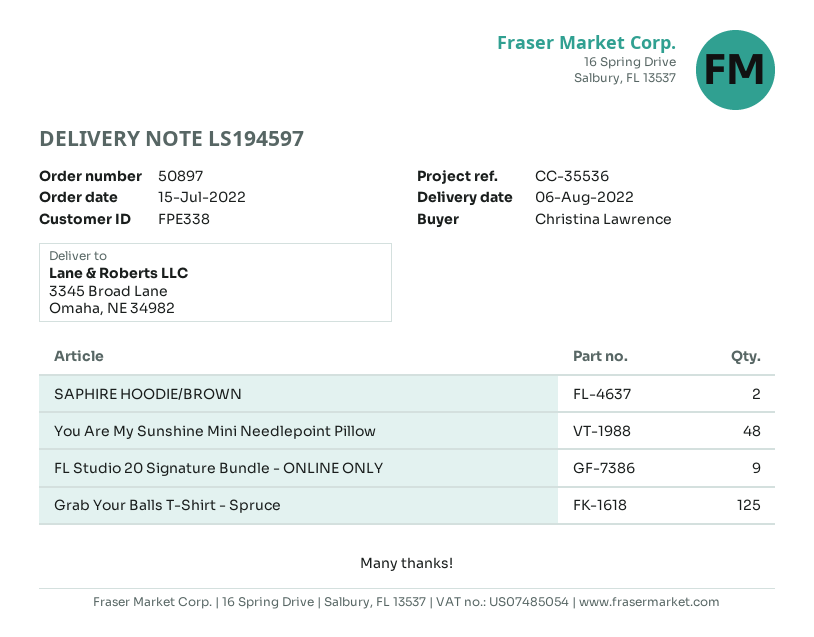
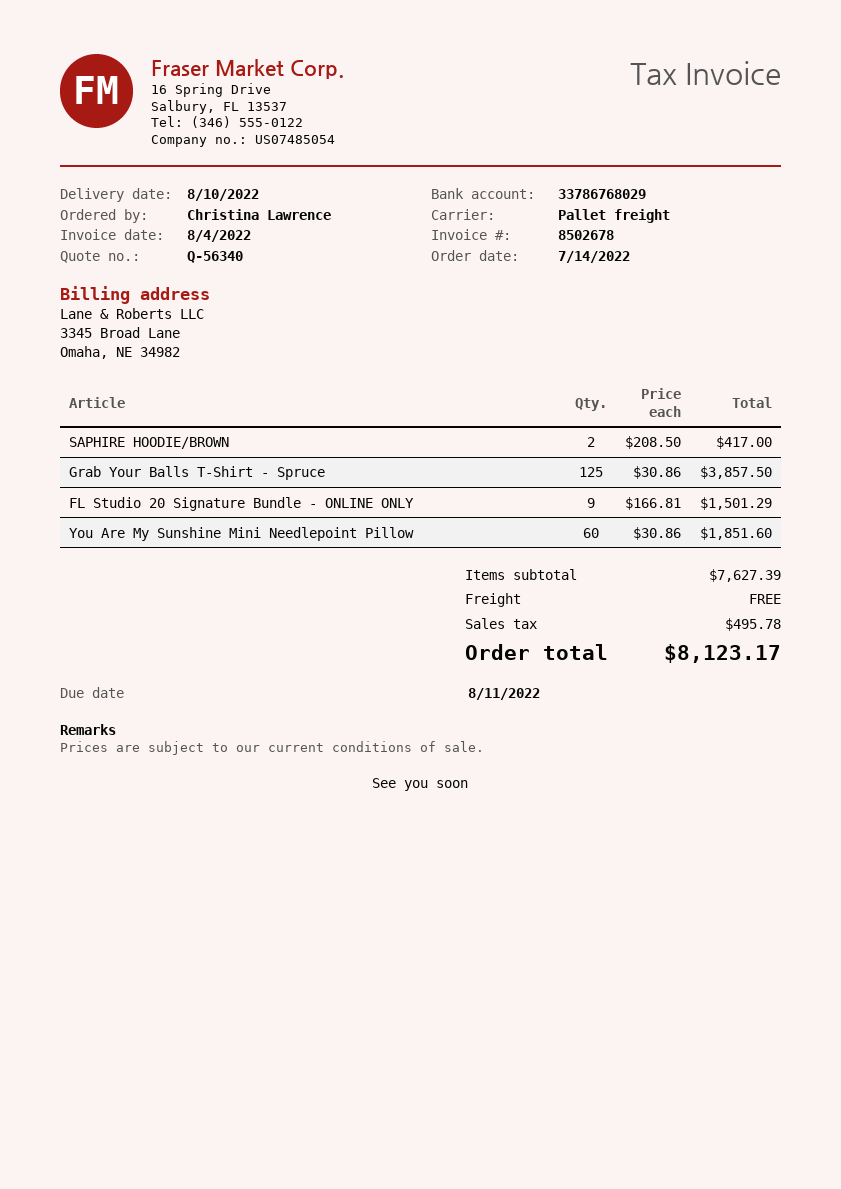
order date: 2022-07-15 -> 2022-07-14
delivery date: 2022-08-06 -> 2022-08-10
You Are My Sunshine Mini Needlepoint Pillow: 48 -> 60

